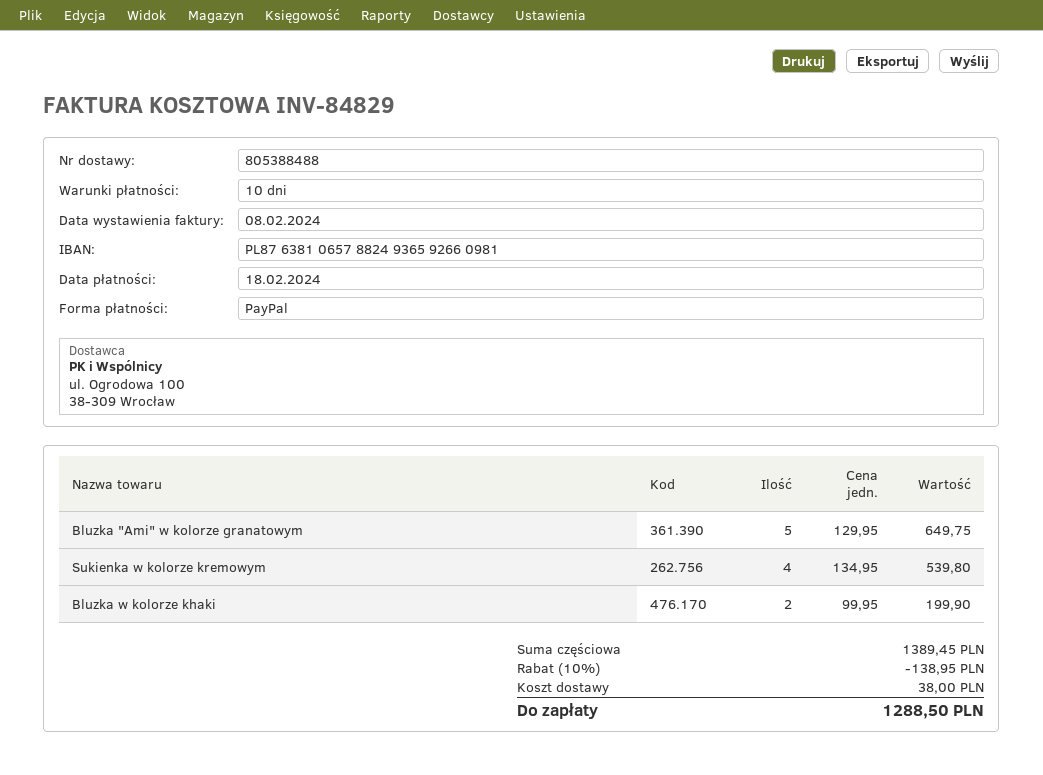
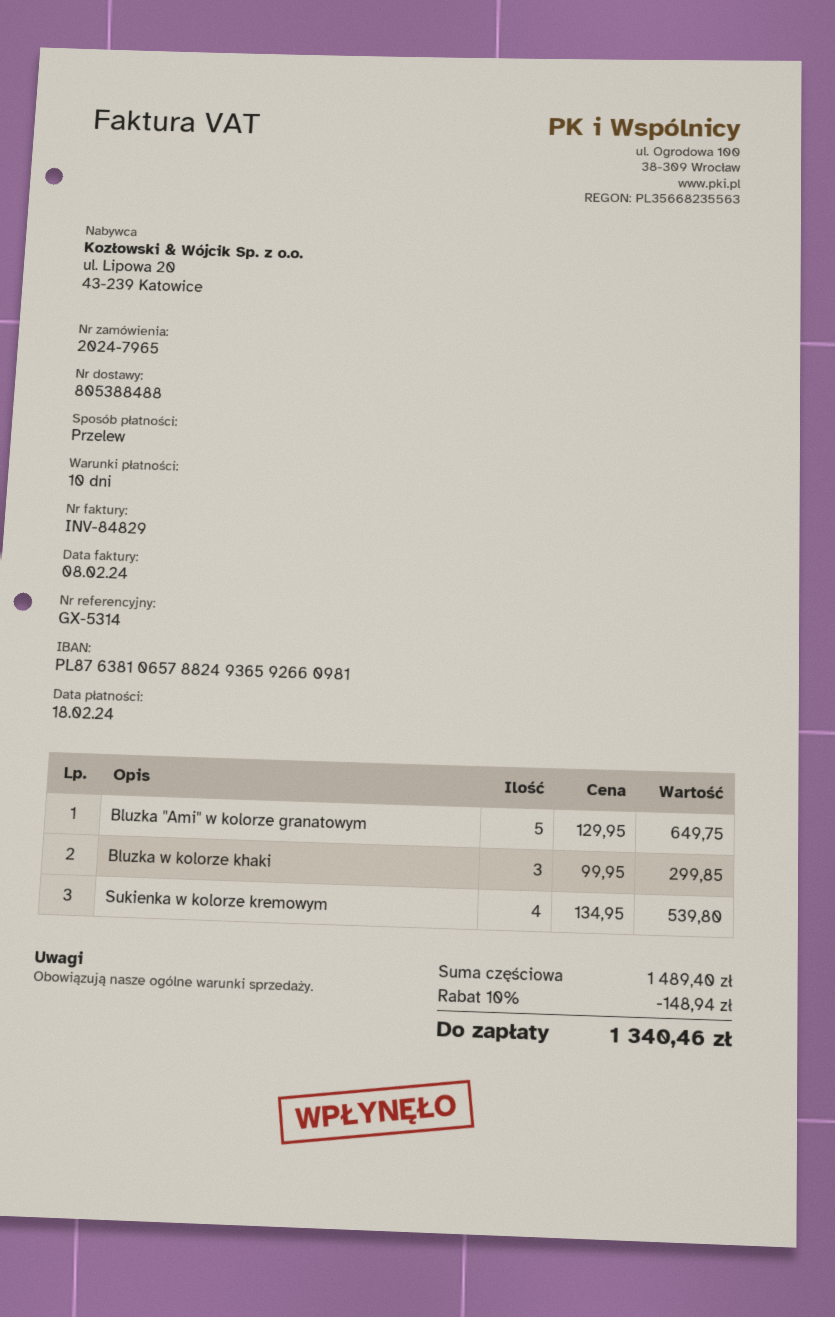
payment method: PayPal -> bank transfer
Bluzka w kolorze khaki: 2 x 99.95 = 199.90 -> 3 x 99.95 = 299.85
subtotal: 1389.45 -> 1489.40
discount: 10% = 138.95 -> 10% = 148.94
shipping: 38.00 -> none
total: 1288.50 -> 1340.46

